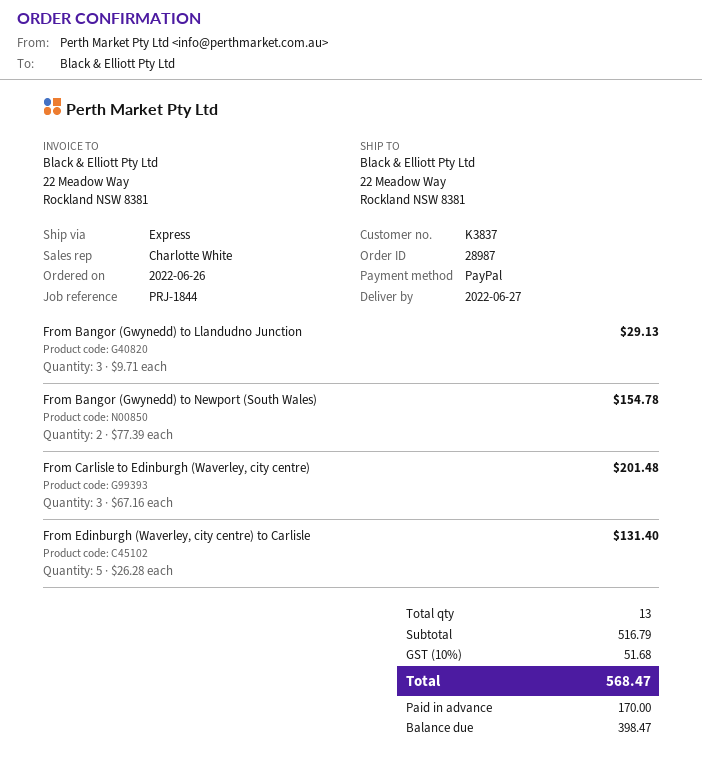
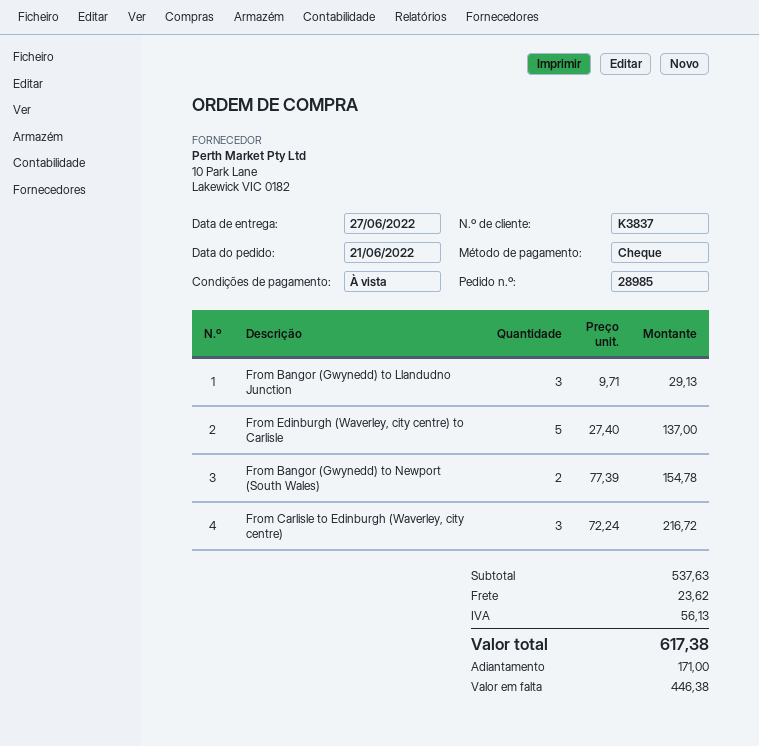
order number: 28987 -> 28985
order date: 2022-06-26 -> 2022-06-21
payment method: PayPal -> cheque
From Carlisle to Edinburgh (Waverley, city centre): 3 x 67.16 = 201.48 -> 3 x 72.24 = 216.72
From Edinburgh (Waverley, city centre) to Carlisle: 5 x 26.28 = 131.40 -> 5 x 27.40 = 137.00
subtotal: 516.79 -> 537.63
shipping: none -> 23.62
tax: 51.68 -> 56.13
total: 568.47 -> 617.38
deposit: 170.00 -> 171.00
balance: 398.47 -> 446.38

